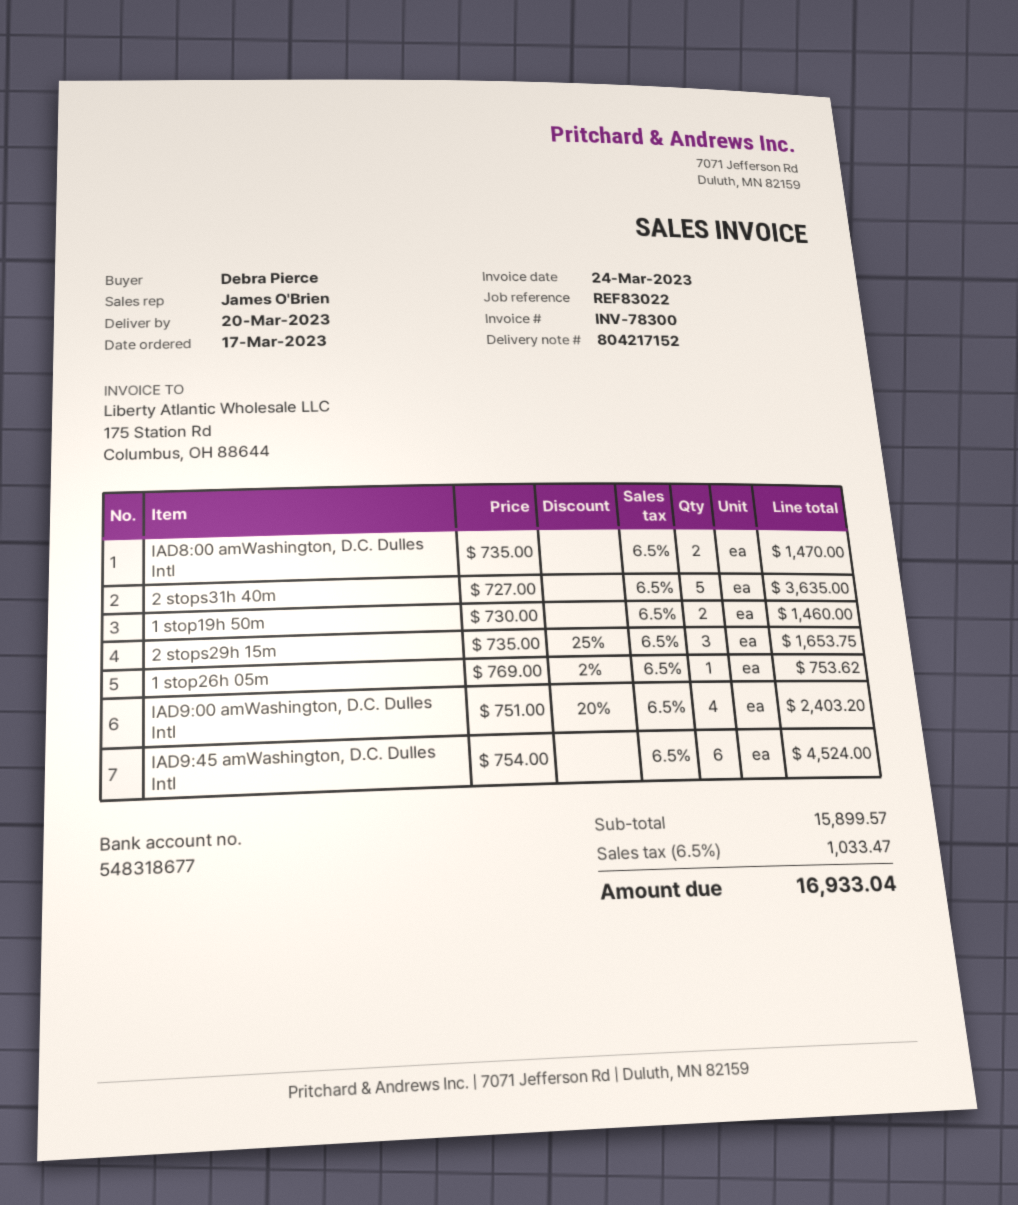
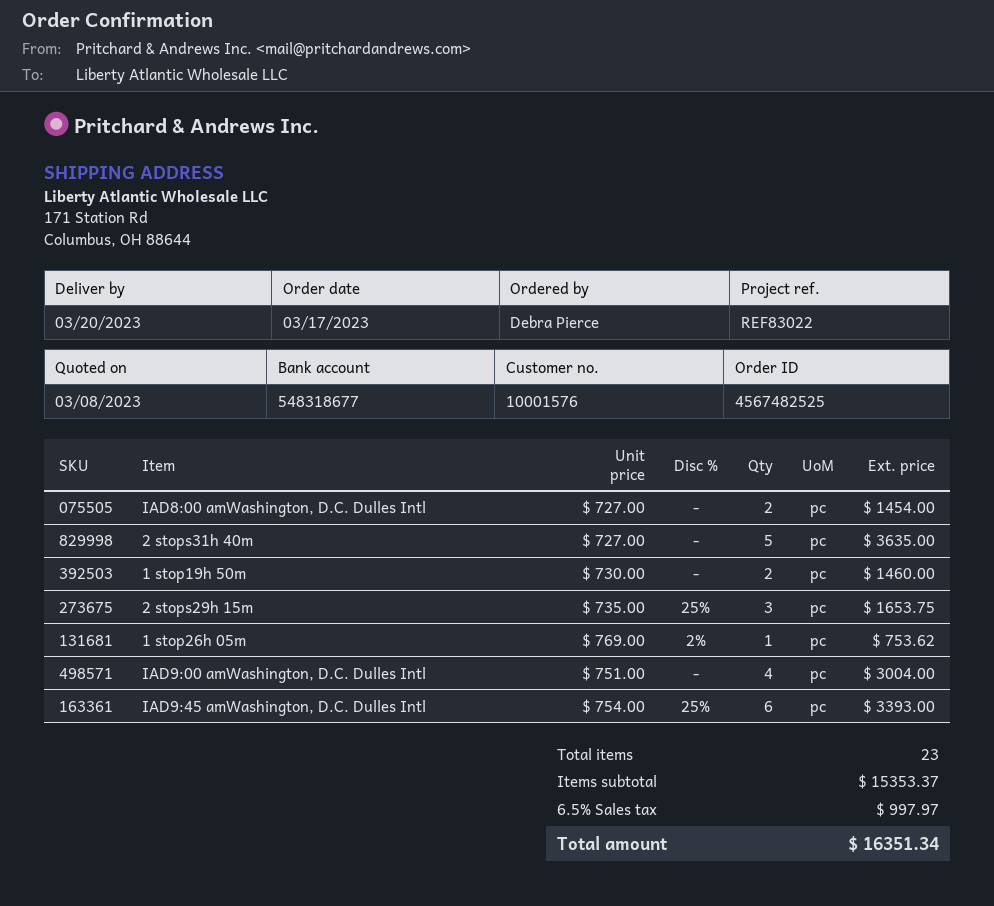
IAD8:00 amWashington, D.C. Dulles Intl: 2 x 735.00 = 1470.00 -> 2 x 727.00 = 1454.00
IAD9:00 amWashington, D.C. Dulles Intl: 4 x 751.00 - 20% = 2403.20 -> 4 x 751.00 = 3004.00
IAD9:45 amWashington, D.C. Dulles Intl: 6 x 754.00 = 4524.00 -> 6 x 754.00 - 25% = 3393.00
subtotal: 15899.57 -> 15353.37
tax: 6.5% = 1033.47 -> 6.5% = 997.97
total: 16933.04 -> 16351.34

